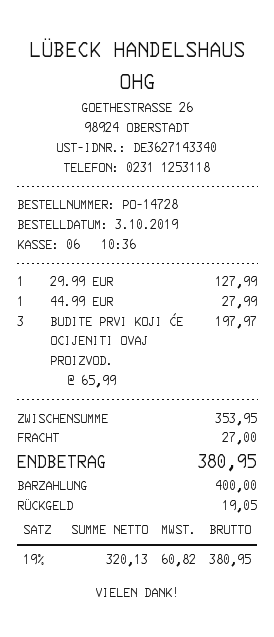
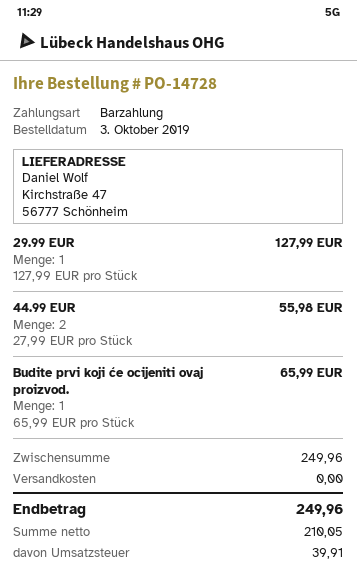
44.99 EUR: 1 x 27.99 = 27.99 -> 2 x 27.99 = 55.98
BUDITE PRVI KOJI ĆE OCIJENITI OVAJ PROIZVOD.: 3 x 65.99 = 197.97 -> 1 x 65.99 = 65.99
subtotal: 353.95 -> 249.96
shipping: 27.00 -> 0.00
net: 320.13 -> 210.05
tax: 60.82 -> 39.91
total: 380.95 -> 249.96

